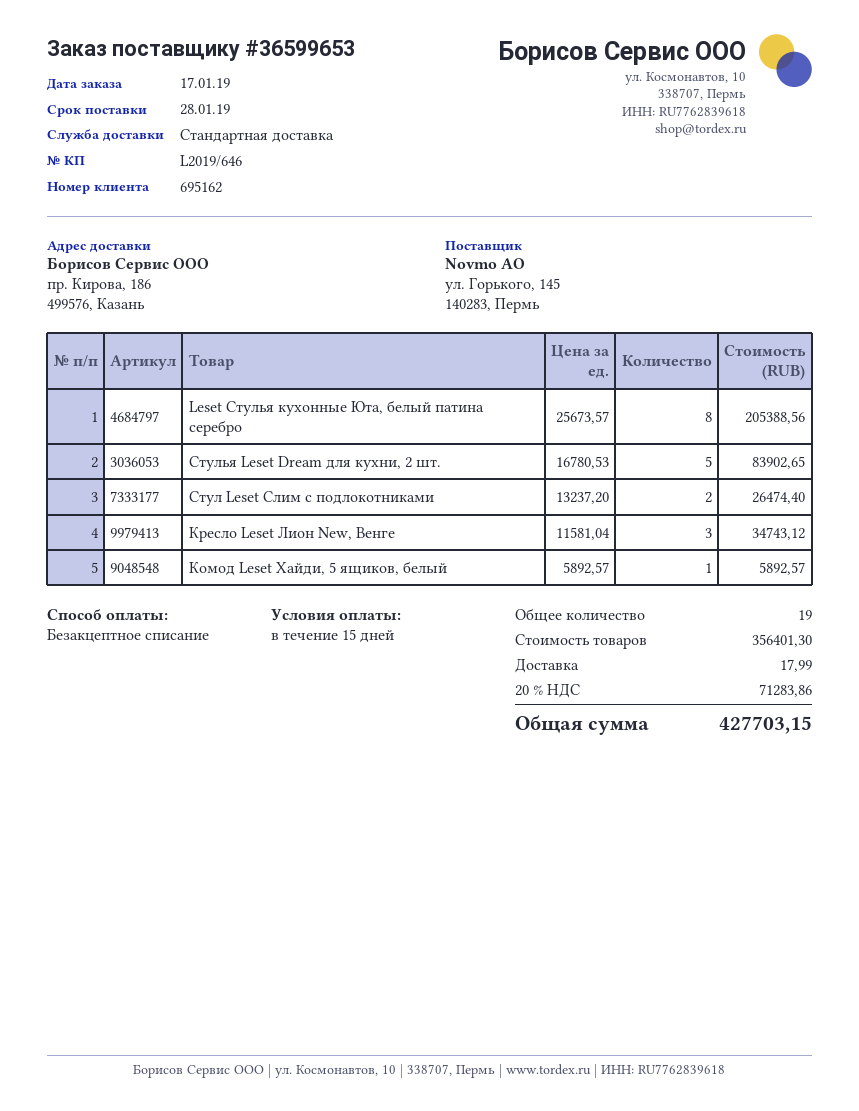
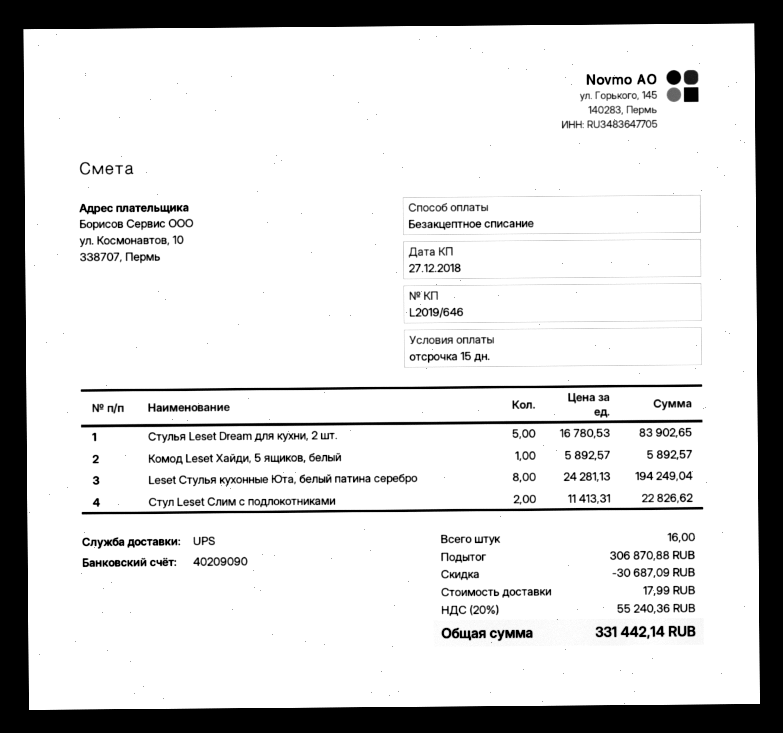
shipping method: standard -> UPS
Leset Стулья кухонные Юта, белый патина серебро: 8 x 25673.57 = 205388.56 -> 8 x 24281.13 = 194249.04
Стул Leset Слим с подлокотниками: 2 x 13237.20 = 26474.40 -> 2 x 11413.31 = 22826.62
Кресло Leset Лион New, Венге: 3 x 11581.04 = 34743.12 -> none
total quantity: 19 -> 16
subtotal: 356401.30 -> 306870.88
discount: none -> 30687.09
tax: 20% = 71283.86 -> 20% = 55240.36
total: 427703.15 -> 331442.14

